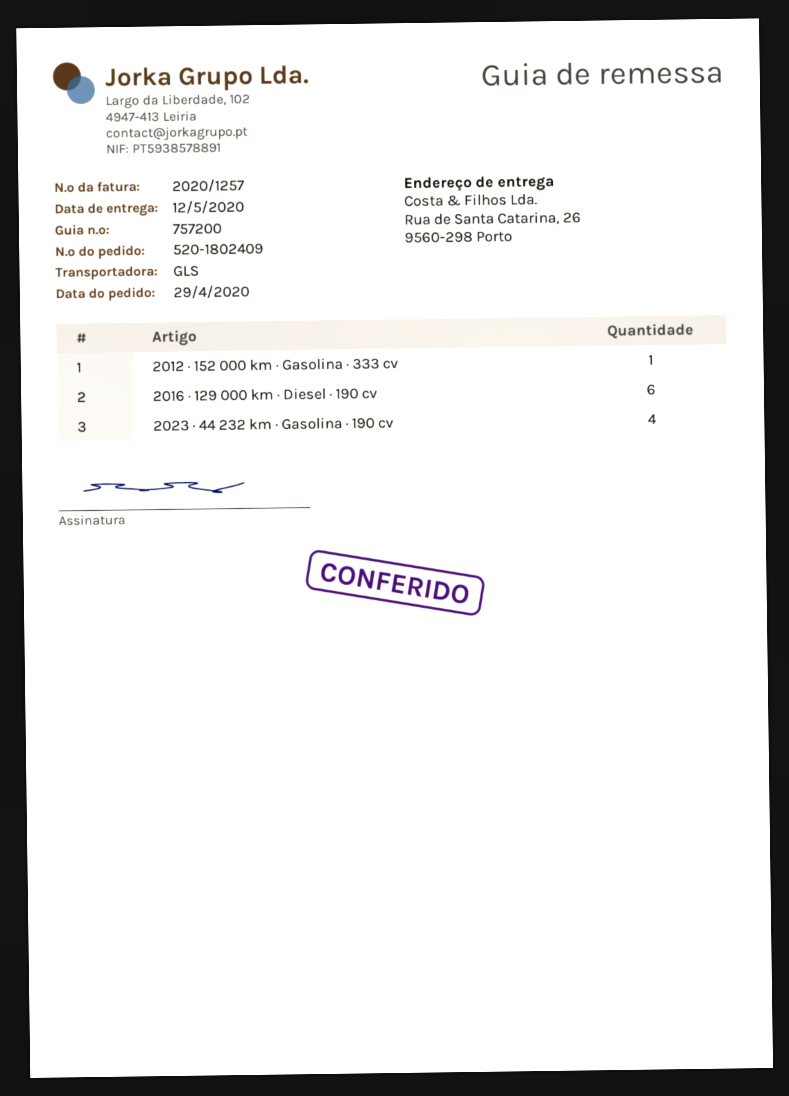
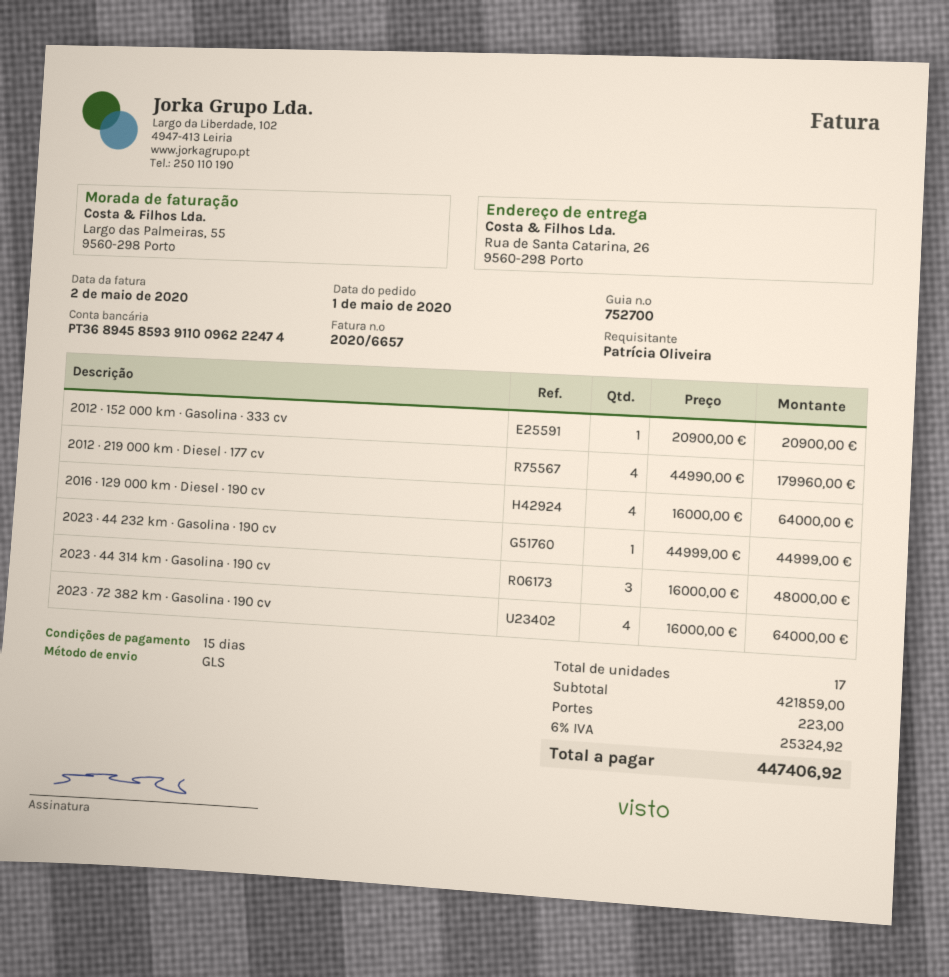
order date: 2020-04-29 -> 2020-05-01
delivery note number: 757200 -> 752700
invoice number: 2020/1257 -> 2020/6657
2016 · 129 000 km · Diesel · 190 cv: 6 -> 4
2023 · 44 232 km · Gasolina · 190 cv: 4 -> 1
2012 · 219 000 km · Diesel · 177 cv: none -> 4
2023 · 44 314 km · Gasolina · 190 cv: none -> 3
2023 · 72 382 km · Gasolina · 190 cv: none -> 4

